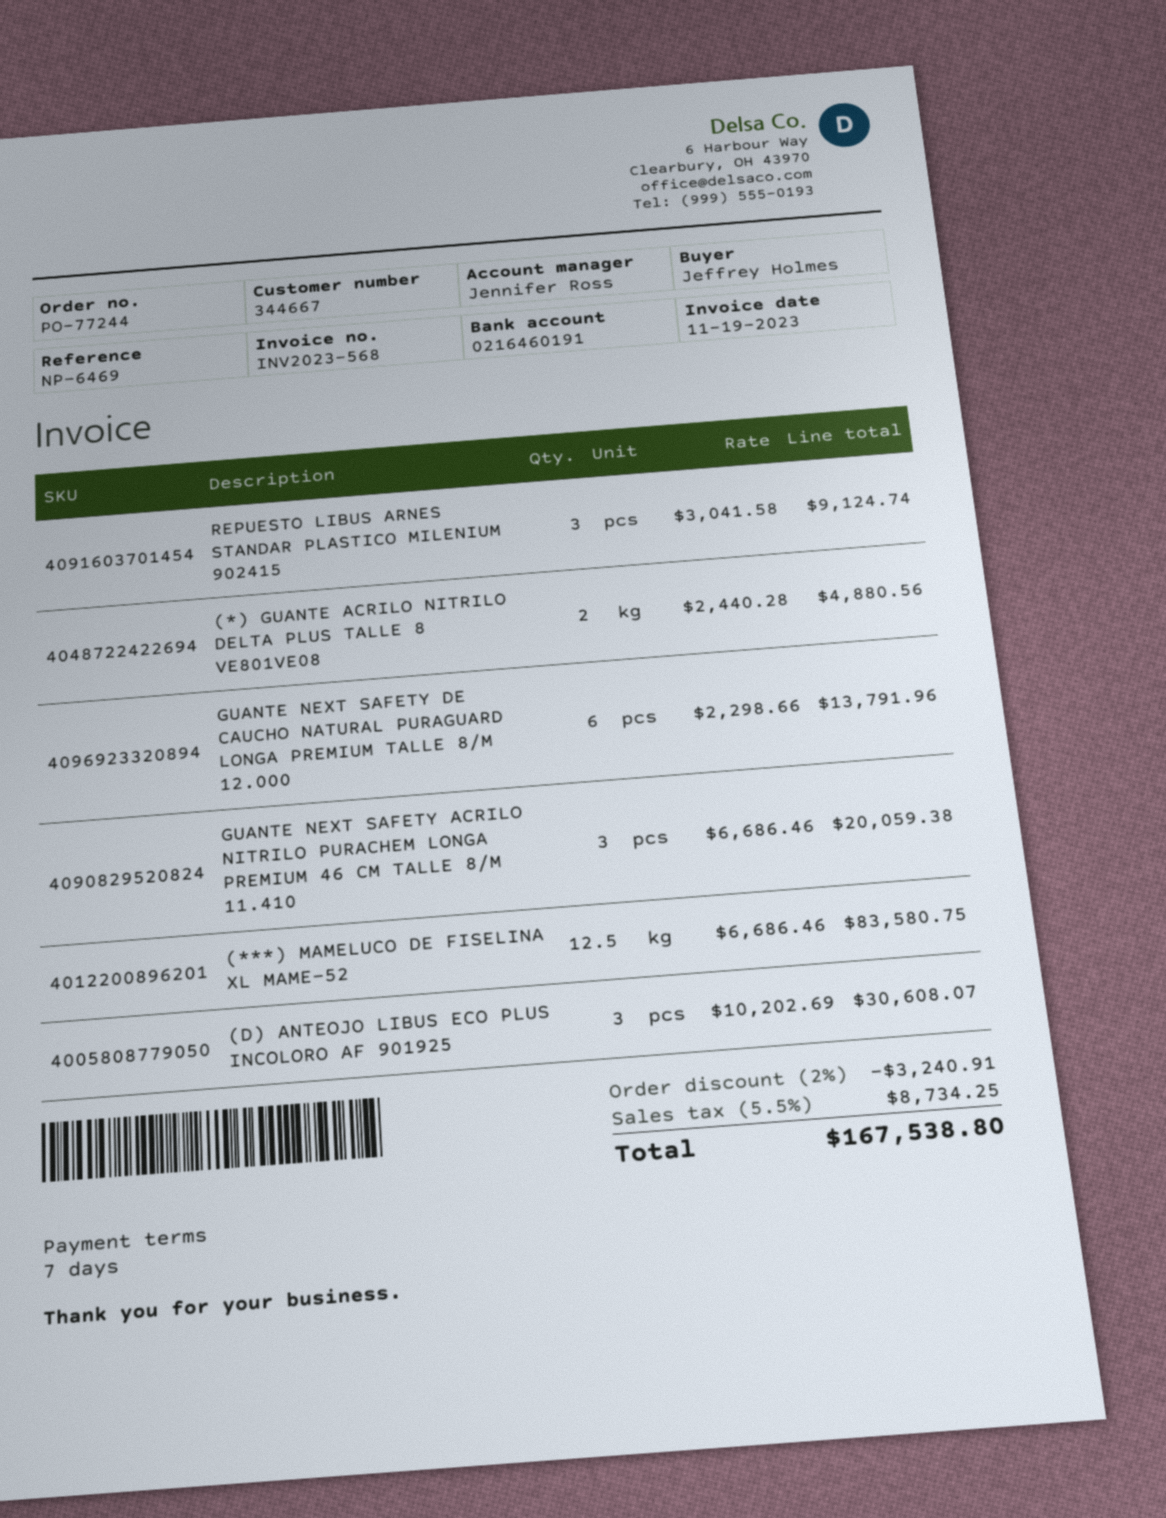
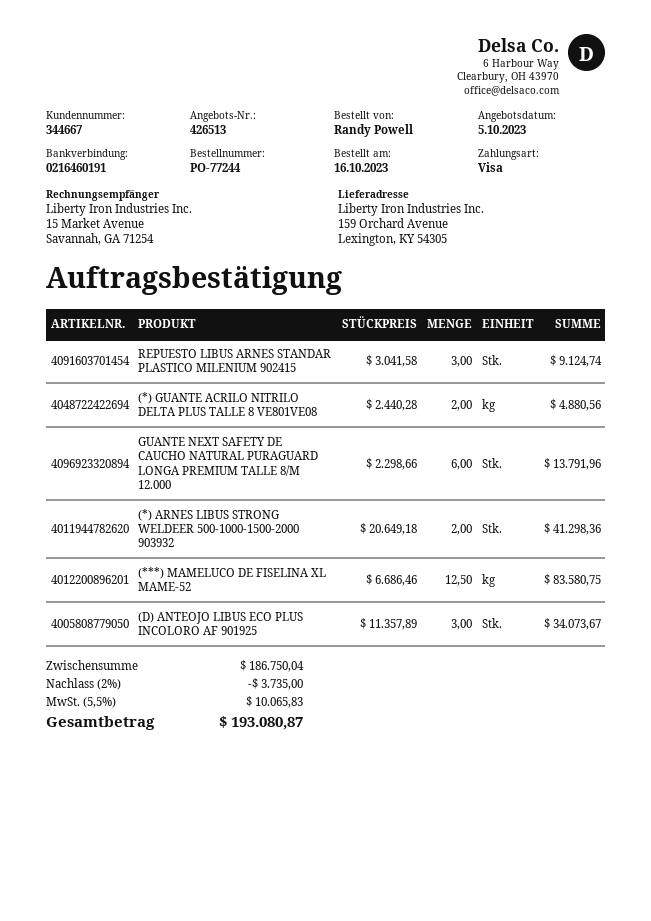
ordered by: Jeffrey Holmes -> Randy Powell
GUANTE NEXT SAFETY ACRILO NITRILO PURACHEM LONGA PREMIUM 46 CM TALLE 8/M 11.410: 3 x 6686.46 = 20059.38 -> none
(D) ANTEOJO LIBUS ECO PLUS INCOLORO AF 901925: 3 x 10202.69 = 30608.07 -> 3 x 11357.89 = 34073.67
(*) ARNES LIBUS STRONG WELDEER 500-1000-1500-2000 903932: none -> 2 x 20649.18 = 41298.36
discount: 2% = 3240.91 -> 2% = 3735.00
tax: 5.5% = 8734.25 -> 5.5% = 10065.83
total: 167538.80 -> 193080.87

